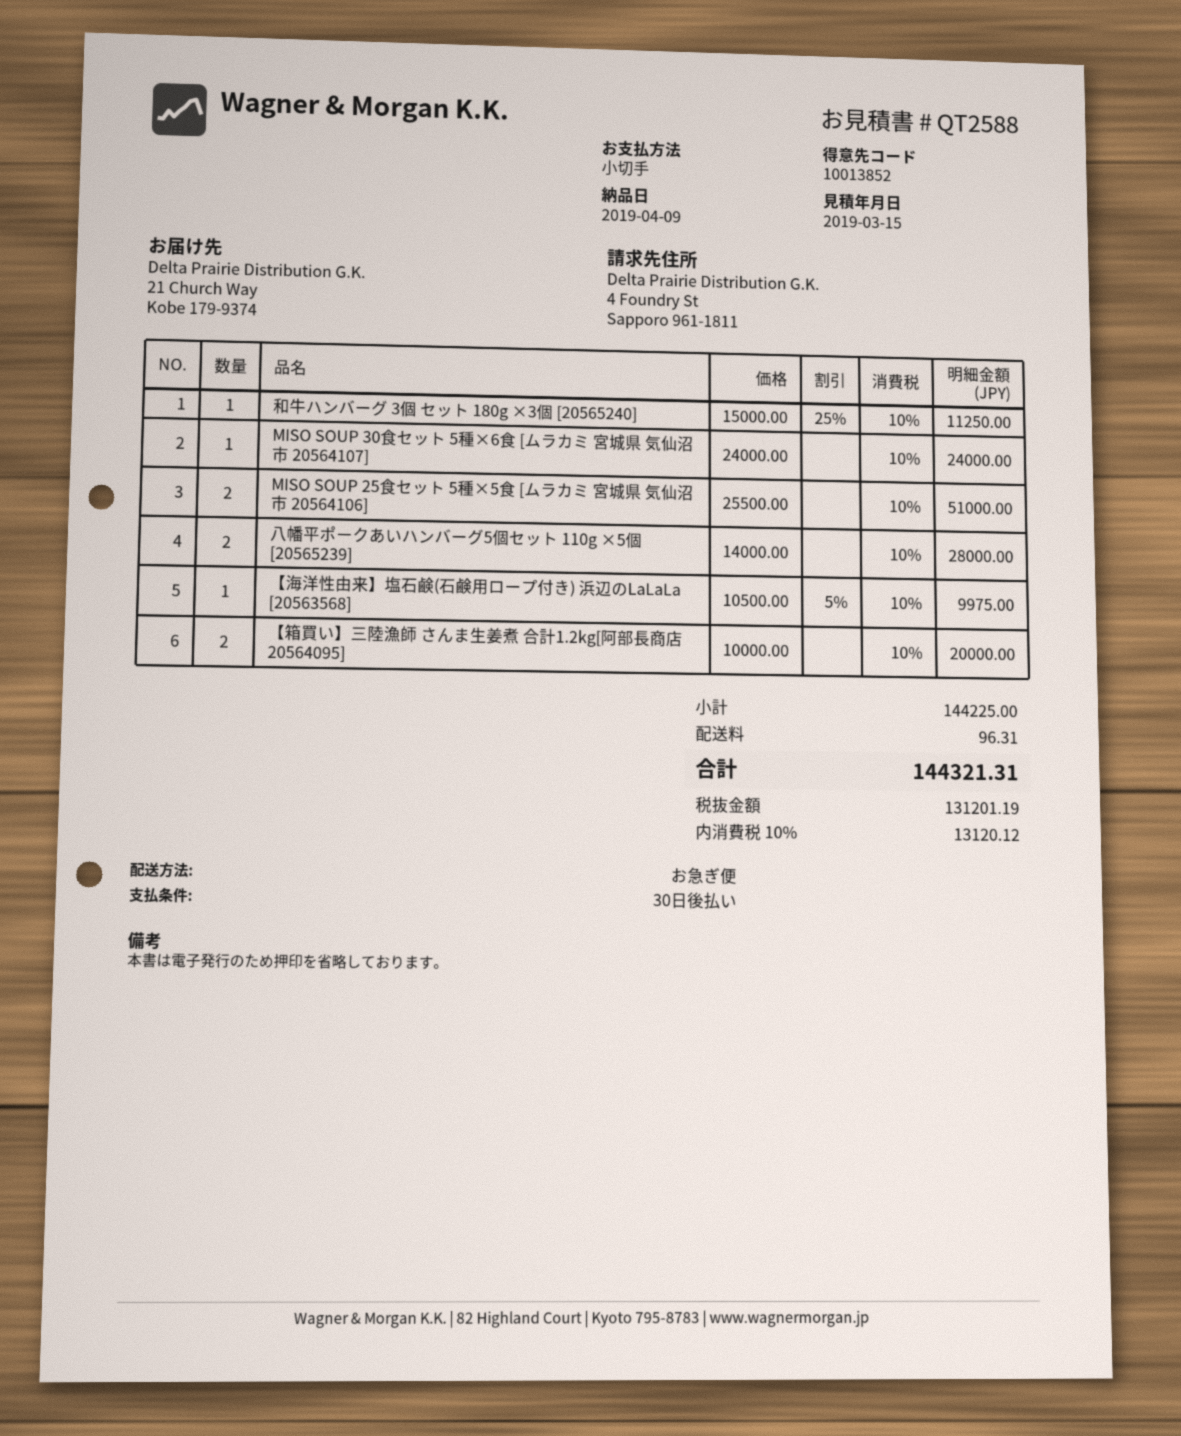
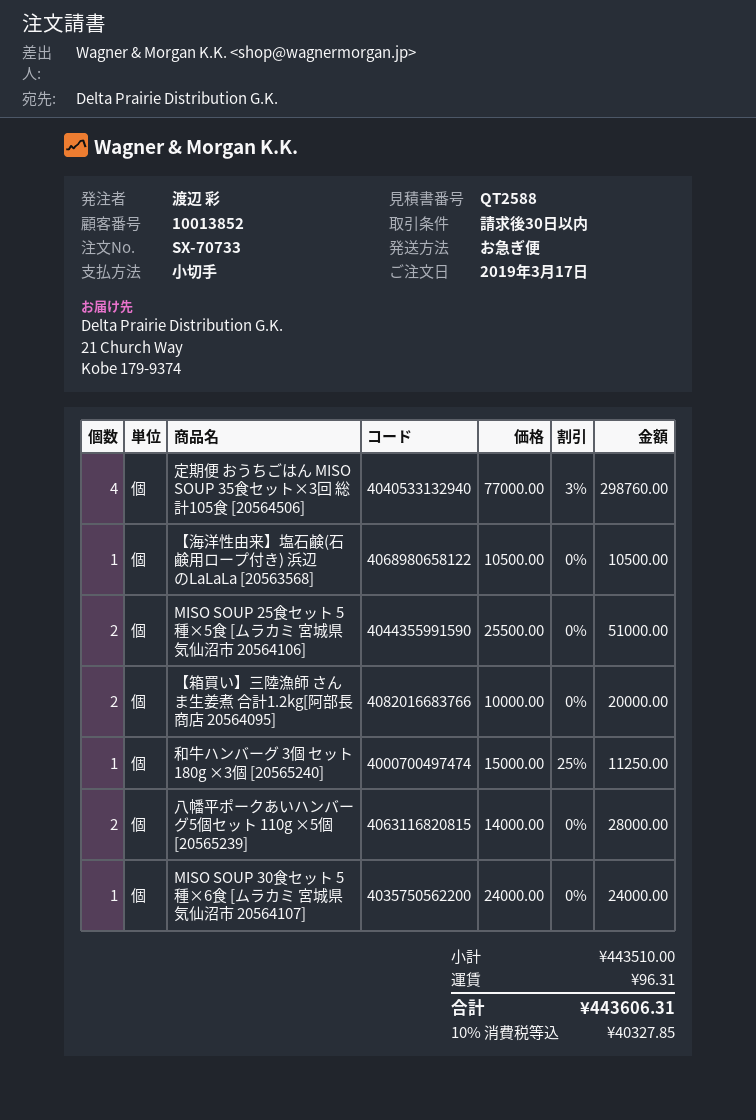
【海洋性由来】塩石鹸(石鹸用ロープ付き) 浜辺のLaLaLa [20563568]: 1 x 10500.00 - 5% = 9975.00 -> 1 x 10500.00 = 10500.00
定期便 おうちごはん MISO SOUP 35食セット×3回 総計105食 [20564506]: none -> 4 x 77000.00 - 3% = 298760.00
subtotal: 144225.00 -> 443510.00
tax: 10% = 13120.12 -> 10% = 40327.85
total: 144321.31 -> 443606.31

